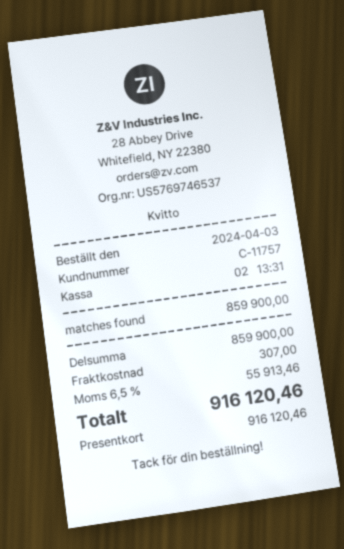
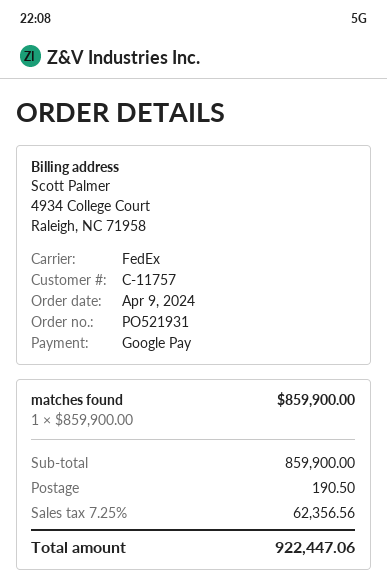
order date: 2024-04-03 -> 2024-04-09
payment method: gift card -> Google Pay
shipping: 307.00 -> 190.50
tax: 6.5% = 55913.46 -> 7.25% = 62356.56
total: 916120.46 -> 922447.06

